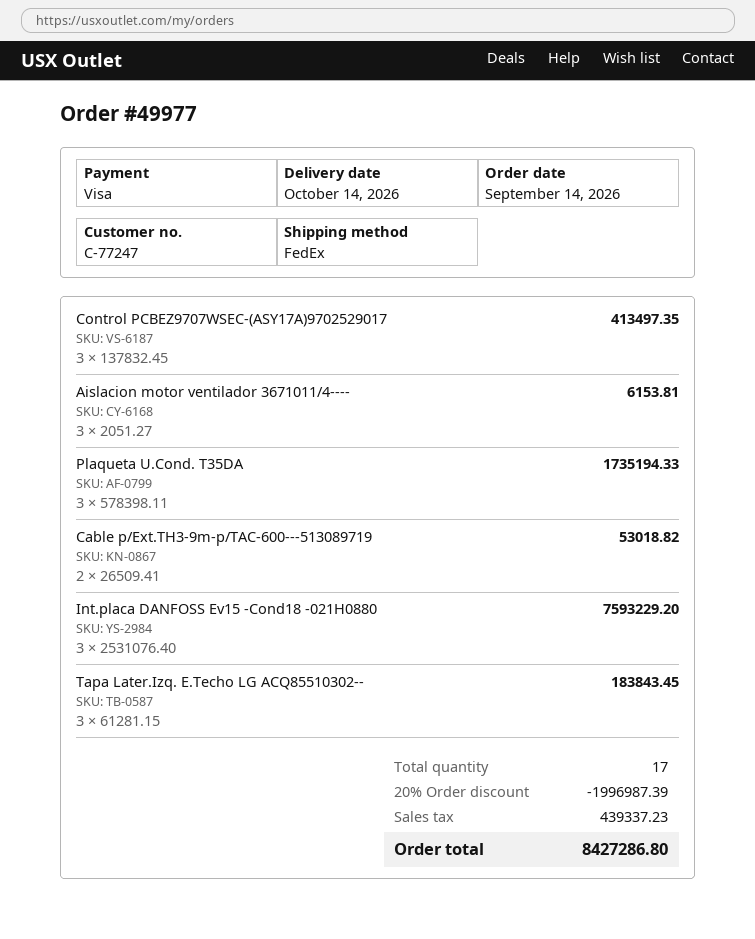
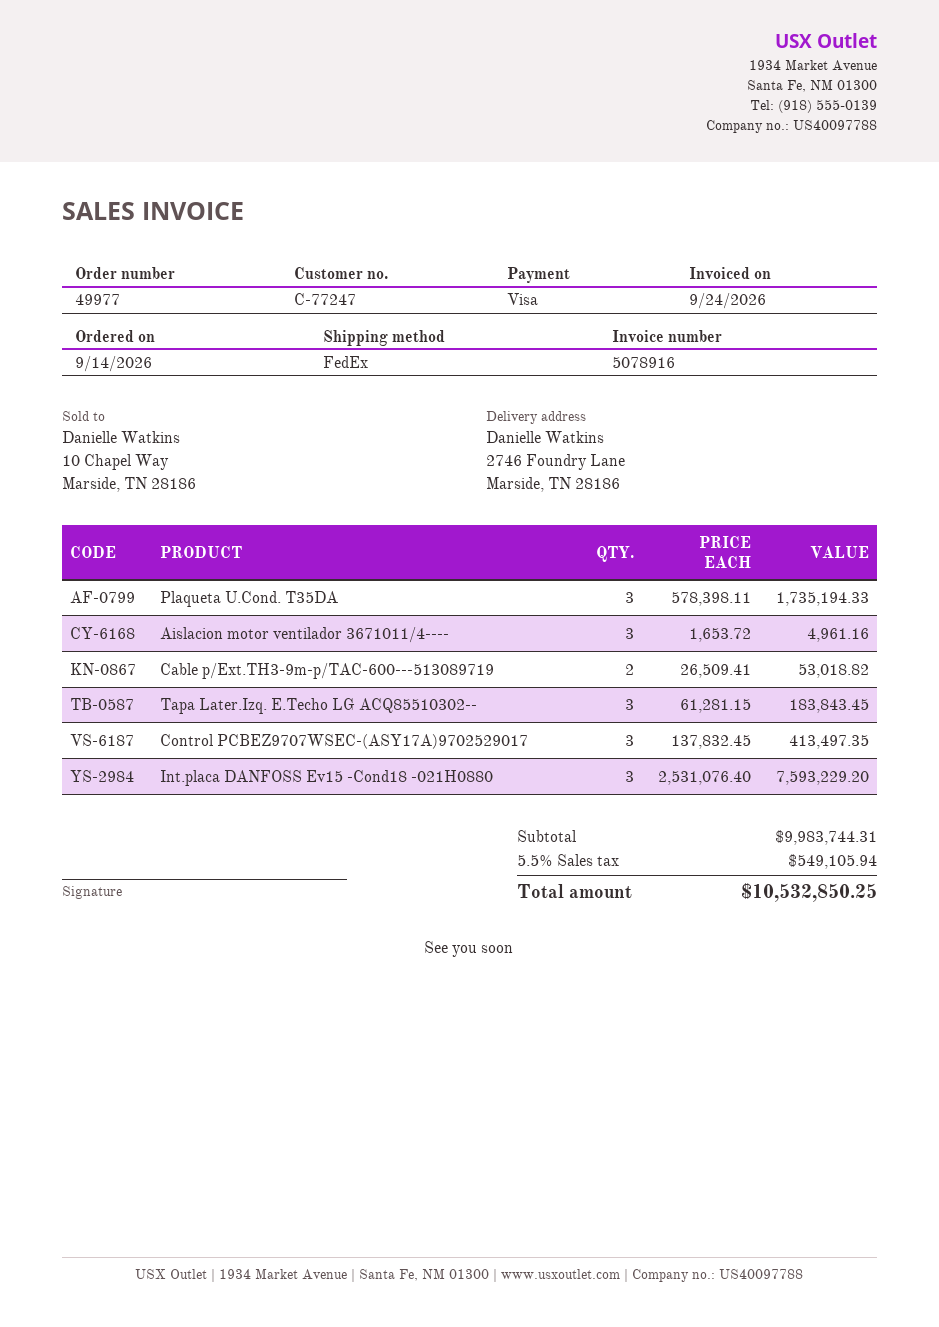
Aislacion motor ventilador 3671011/4----: 3 x 2051.27 = 6153.81 -> 3 x 1653.72 = 4961.16
discount: 20% = 1996987.39 -> none
tax: 439337.23 -> 549105.94
total: 8427286.80 -> 10532850.25

